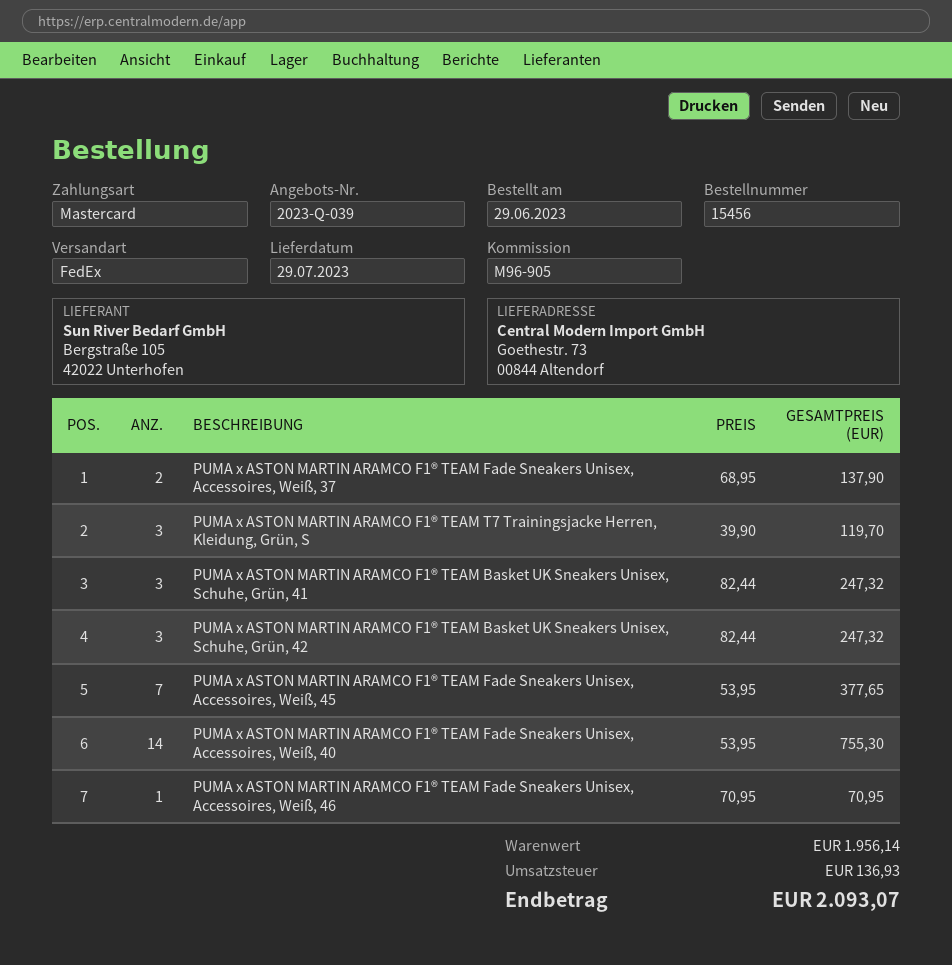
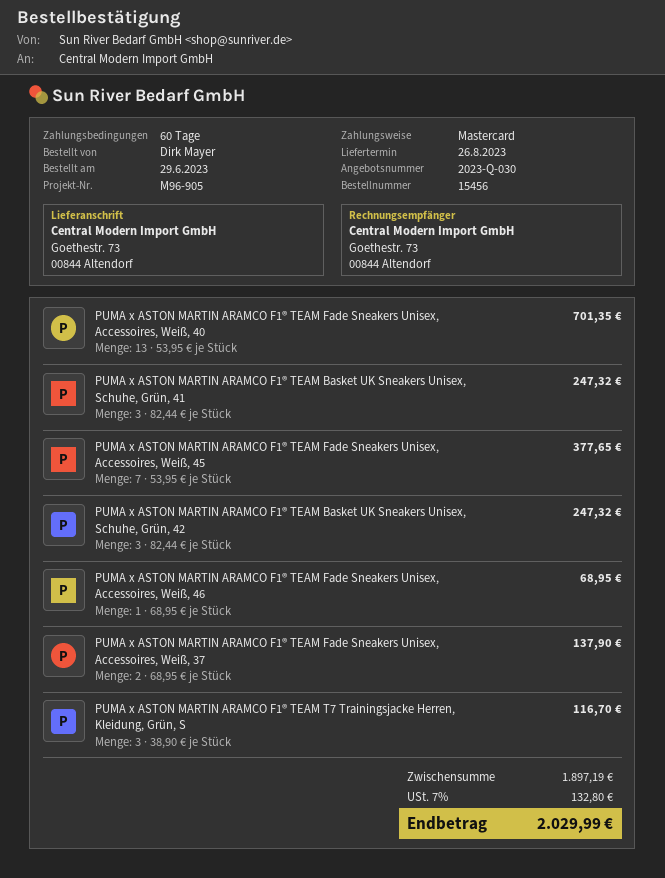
quote number: 2023-Q-039 -> 2023-Q-030
delivery date: 2023-07-29 -> 2023-08-26
PUMA x ASTON MARTIN ARAMCO F1® TEAM T7 Trainingsjacke Herren, Kleidung, Grün, S: 3 x 39.90 = 119.70 -> 3 x 38.90 = 116.70
PUMA x ASTON MARTIN ARAMCO F1® TEAM Fade Sneakers Unisex, Accessoires, Weiß, 40: 14 x 53.95 = 755.30 -> 13 x 53.95 = 701.35
PUMA x ASTON MARTIN ARAMCO F1® TEAM Fade Sneakers Unisex, Accessoires, Weiß, 46: 1 x 70.95 = 70.95 -> 1 x 68.95 = 68.95
subtotal: 1956.14 -> 1897.19
tax: 136.93 -> 132.80
total: 2093.07 -> 2029.99

